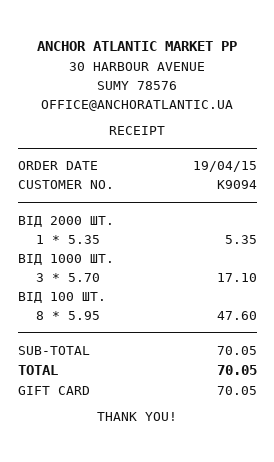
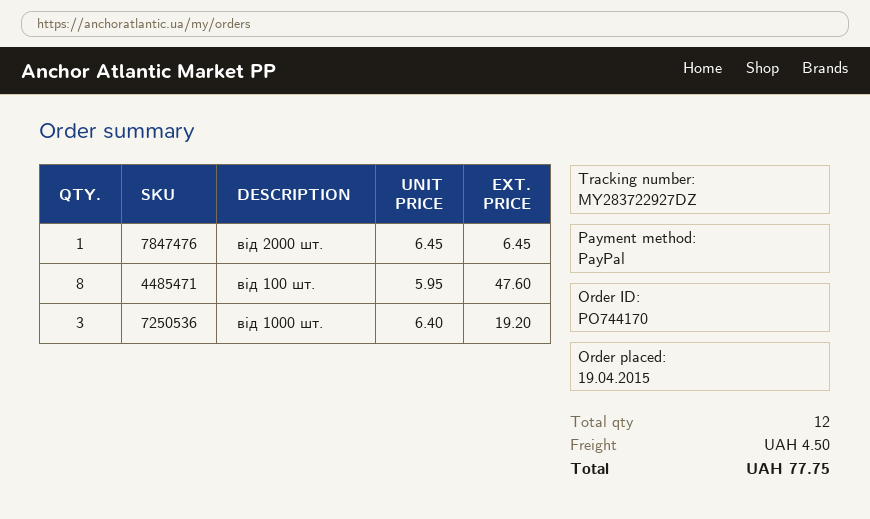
payment method: gift card -> PayPal
ВІД 2000 ШТ.: 1 x 5.35 = 5.35 -> 1 x 6.45 = 6.45
ВІД 1000 ШТ.: 3 x 5.70 = 17.10 -> 3 x 6.40 = 19.20
shipping: none -> 4.50
total: 70.05 -> 77.75

